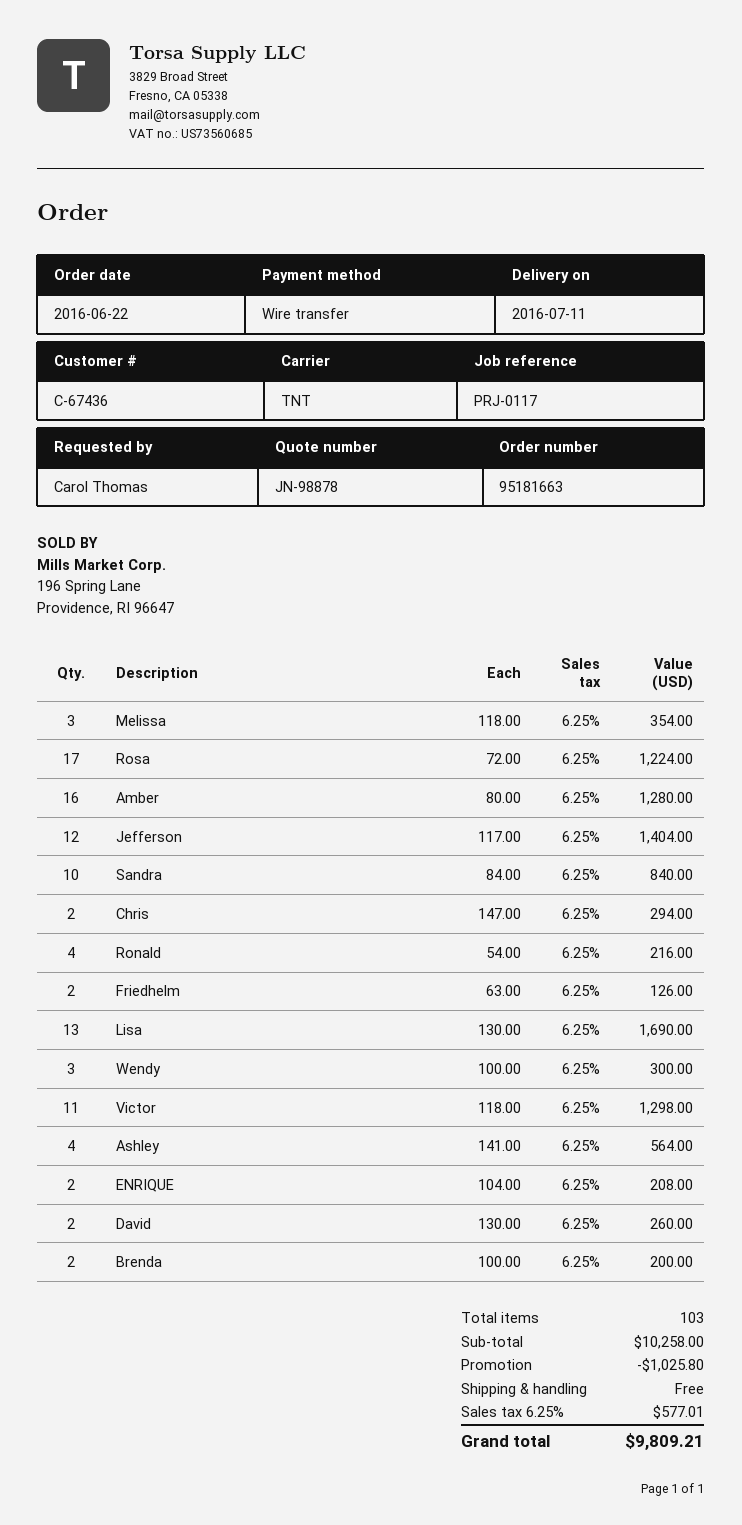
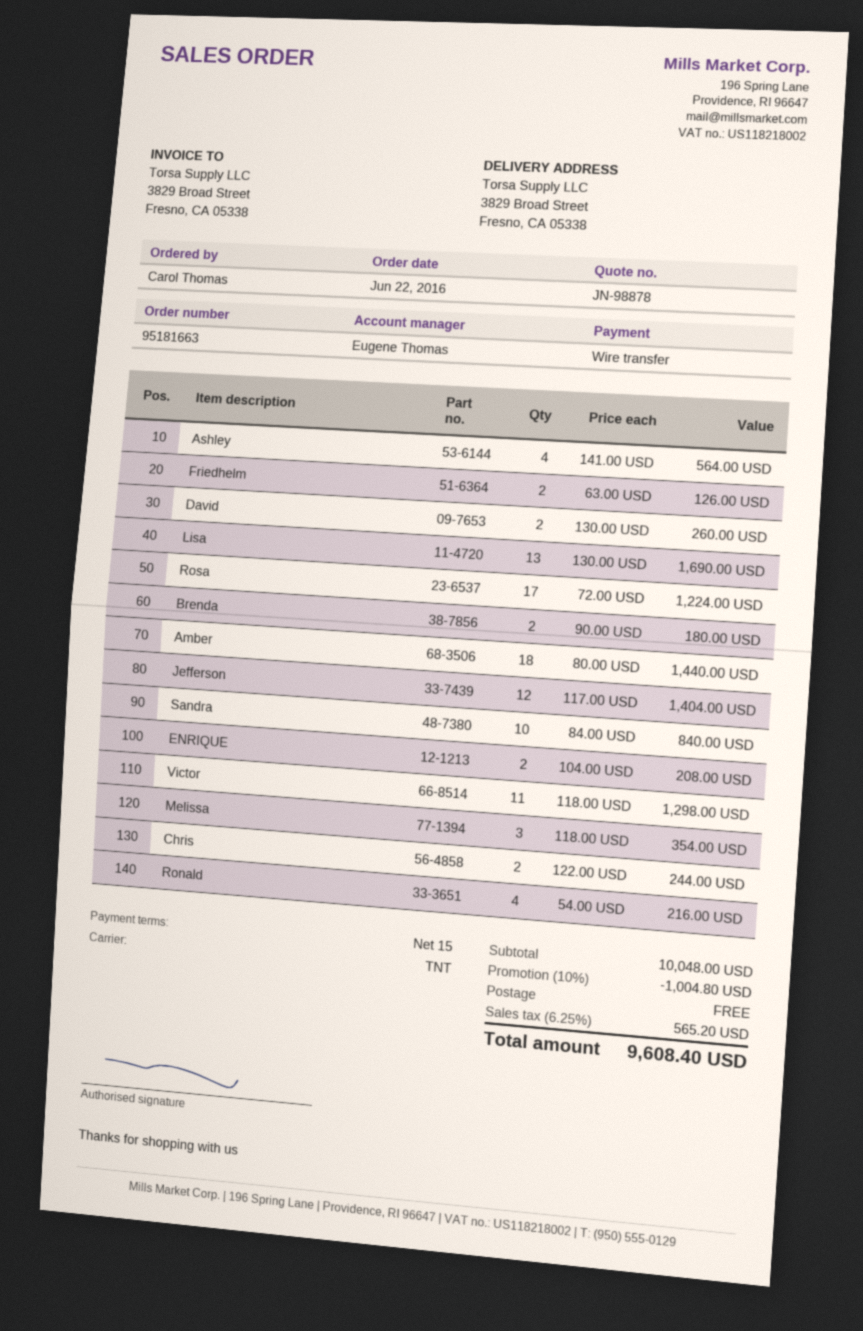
Amber: 16 x 80.00 = 1280.00 -> 18 x 80.00 = 1440.00
Chris: 2 x 147.00 = 294.00 -> 2 x 122.00 = 244.00
Wendy: 3 x 100.00 = 300.00 -> none
Brenda: 2 x 100.00 = 200.00 -> 2 x 90.00 = 180.00
subtotal: 10258.00 -> 10048.00
discount: 1025.80 -> 1004.80
tax: 6.25% = 577.01 -> 6.25% = 565.20
total: 9809.21 -> 9608.40

